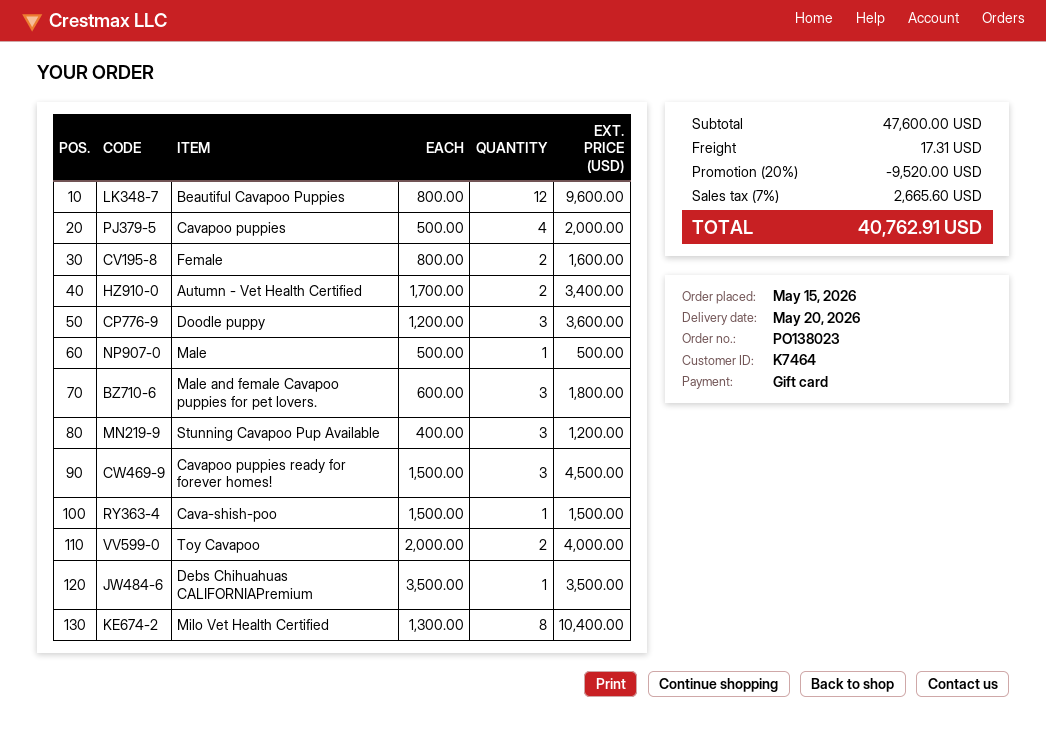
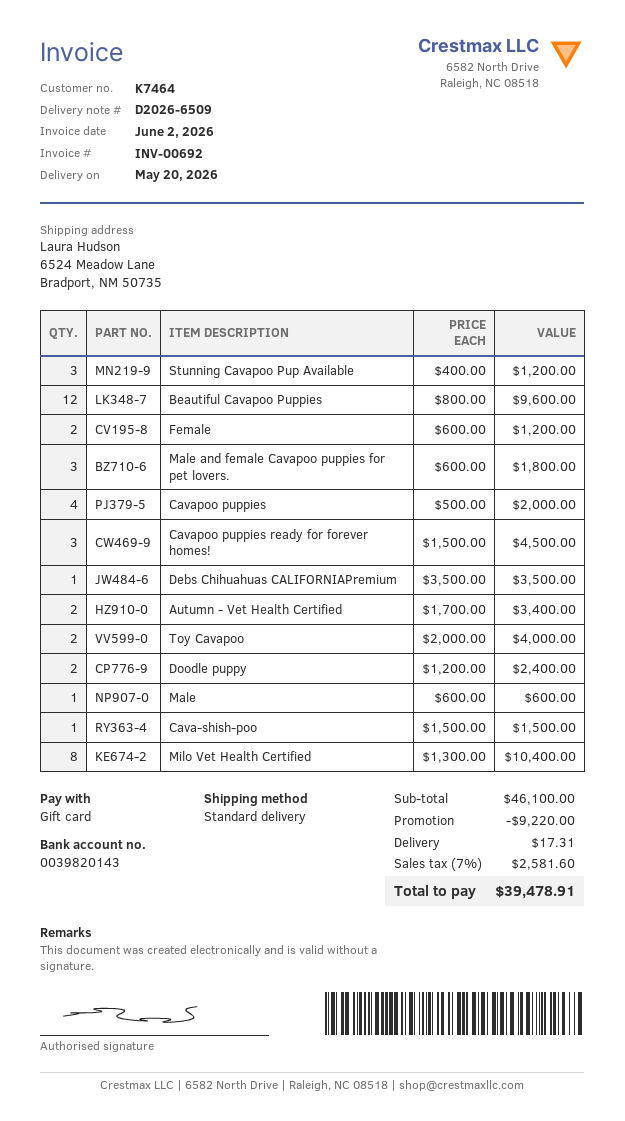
Female: 2 x 800.00 = 1600.00 -> 2 x 600.00 = 1200.00
Doodle puppy: 3 x 1200.00 = 3600.00 -> 2 x 1200.00 = 2400.00
Male: 1 x 500.00 = 500.00 -> 1 x 600.00 = 600.00
subtotal: 47600.00 -> 46100.00
discount: 9520.00 -> 9220.00
tax: 7% = 2665.60 -> 7% = 2581.60
total: 40762.91 -> 39478.91

